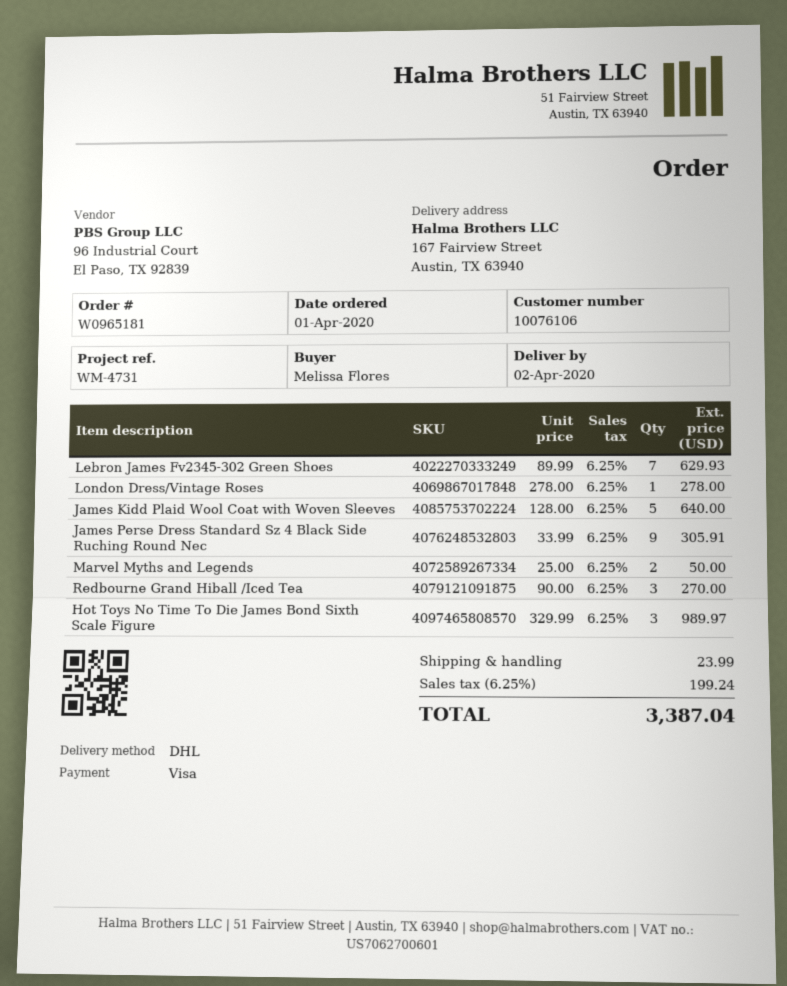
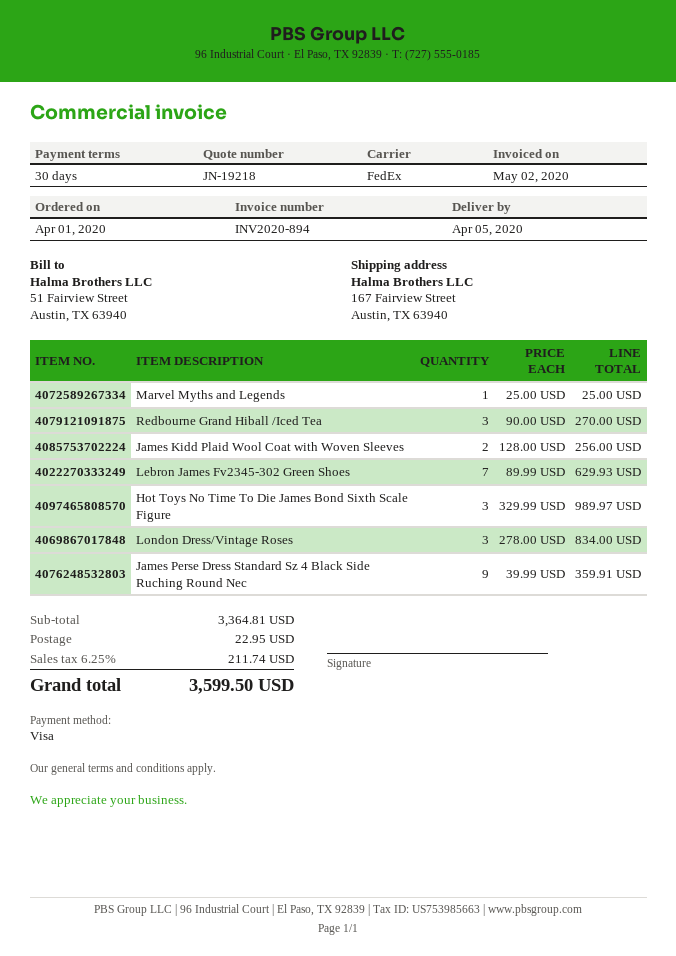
delivery date: 2020-04-02 -> 2020-04-05
shipping method: DHL -> FedEx
London Dress/Vintage Roses: 1 x 278.00 = 278.00 -> 3 x 278.00 = 834.00
James Kidd Plaid Wool Coat with Woven Sleeves: 5 x 128.00 = 640.00 -> 2 x 128.00 = 256.00
James Perse Dress Standard Sz 4 Black Side Ruching Round Nec: 9 x 33.99 = 305.91 -> 9 x 39.99 = 359.91
Marvel Myths and Legends: 2 x 25.00 = 50.00 -> 1 x 25.00 = 25.00
shipping: 23.99 -> 22.95
tax: 6.25% = 199.24 -> 6.25% = 211.74
total: 3387.04 -> 3599.50

